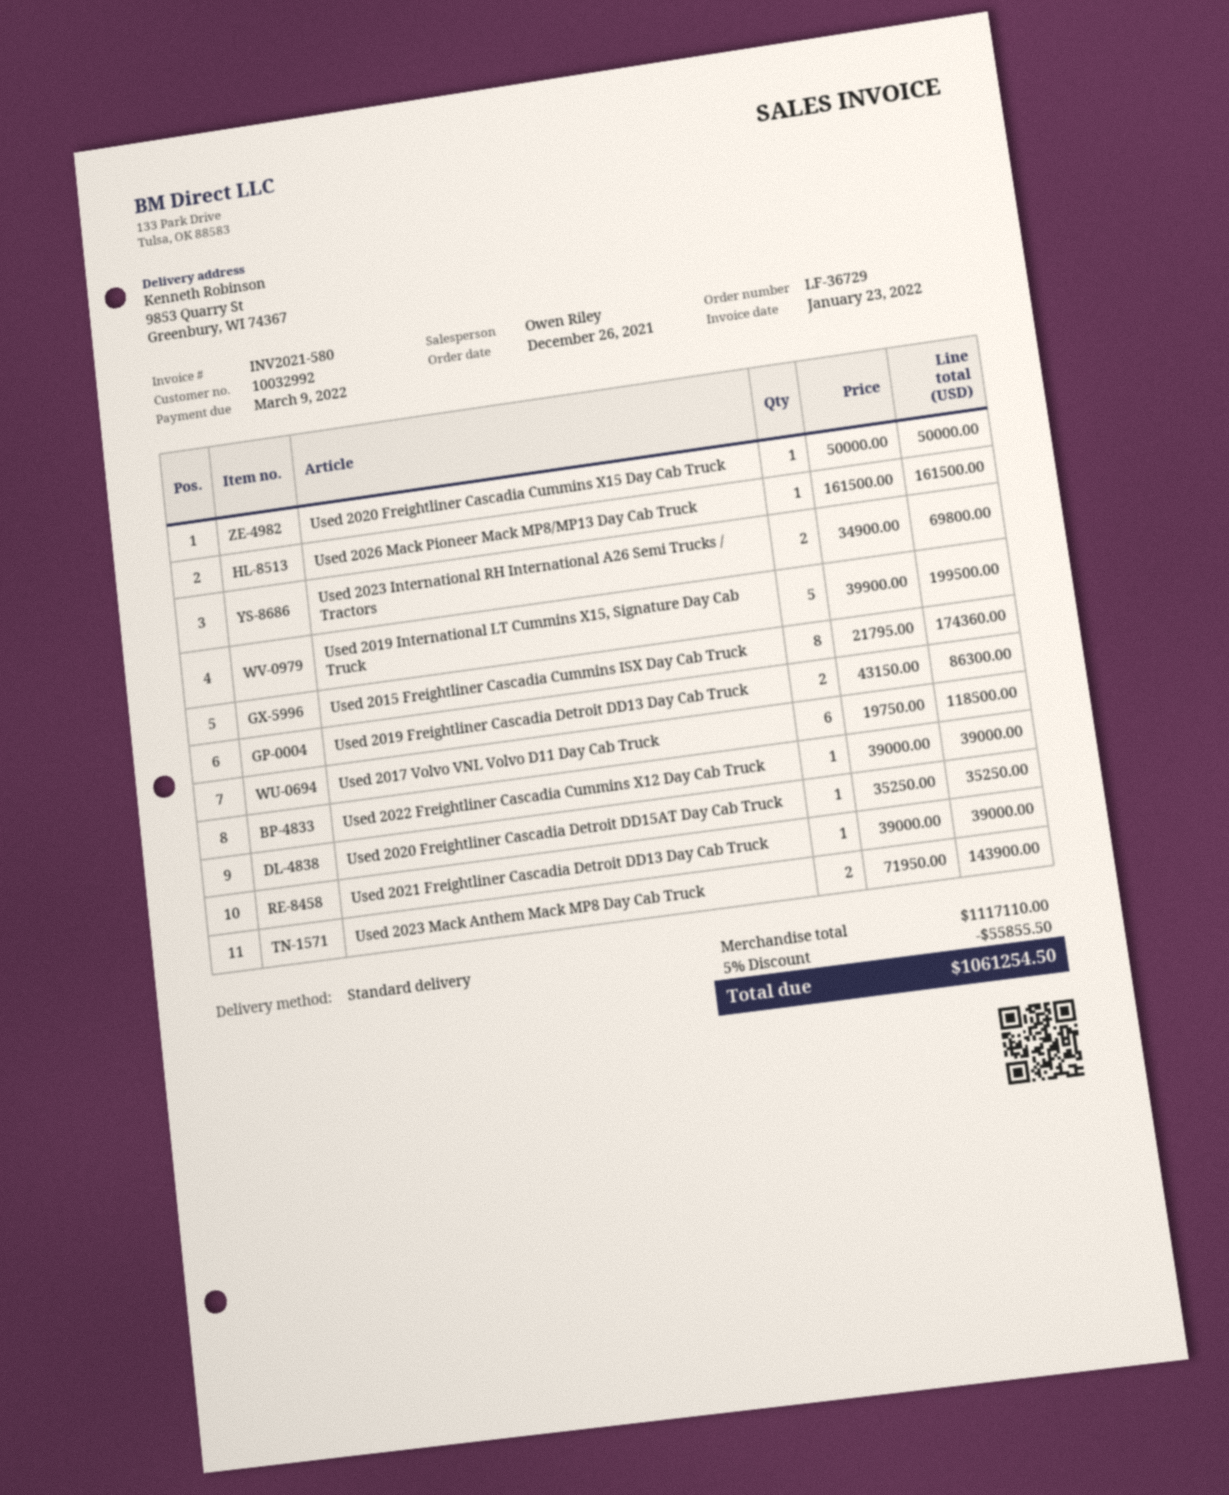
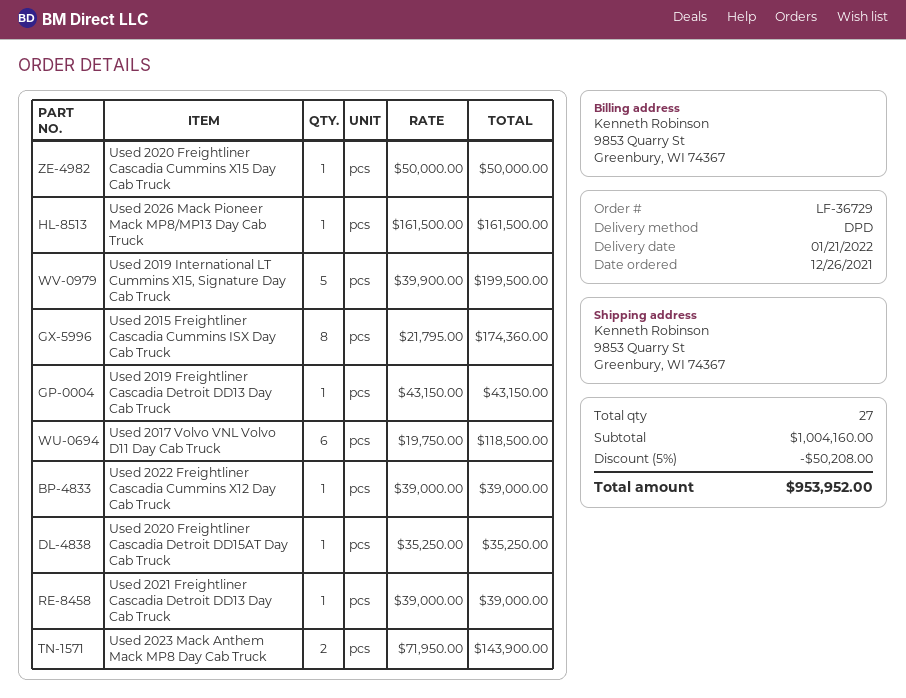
shipping method: standard -> DPD
Used 2023 International RH International A26 Semi Trucks / Tractors: 2 x 34900.00 = 69800.00 -> none
Used 2019 Freightliner Cascadia Detroit DD13 Day Cab Truck: 2 x 43150.00 = 86300.00 -> 1 x 43150.00 = 43150.00
subtotal: 1117110.00 -> 1004160.00
discount: 5% = 55855.50 -> 5% = 50208.00
total: 1061254.50 -> 953952.00

